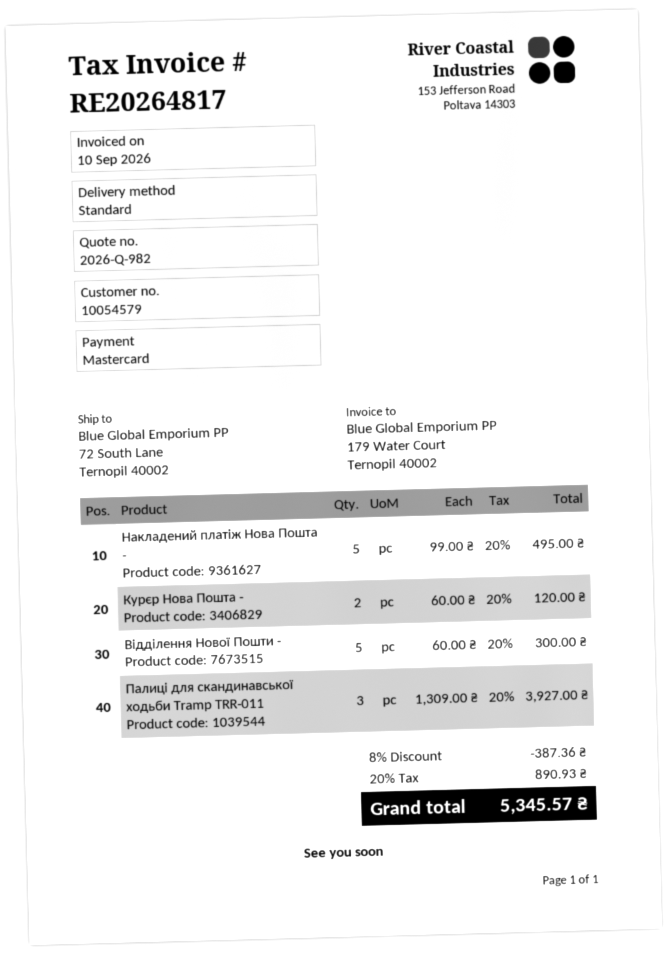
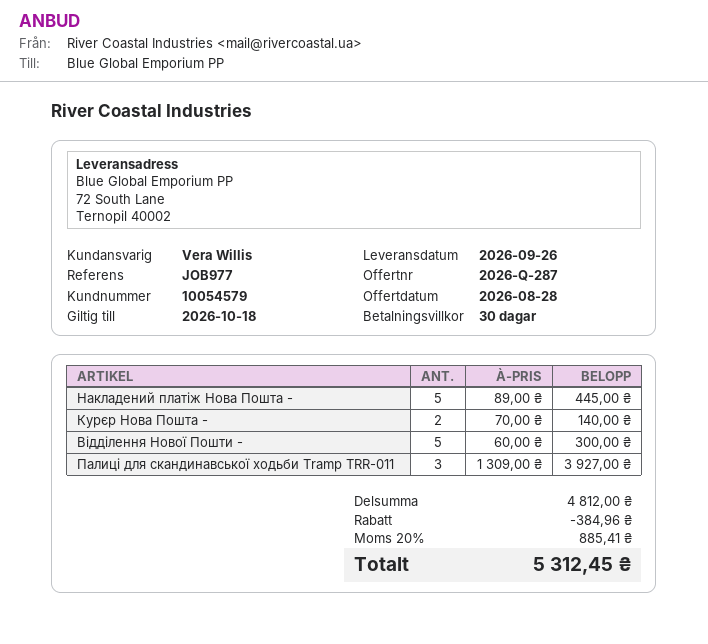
quote number: 2026-Q-982 -> 2026-Q-287
Накладений платіж Нова Пошта -: 5 x 99.00 = 495.00 -> 5 x 89.00 = 445.00
Курєр Нова Пошта -: 2 x 60.00 = 120.00 -> 2 x 70.00 = 140.00
discount: 387.36 -> 384.96
tax: 20% = 890.93 -> 20% = 885.41
total: 5345.57 -> 5312.45

